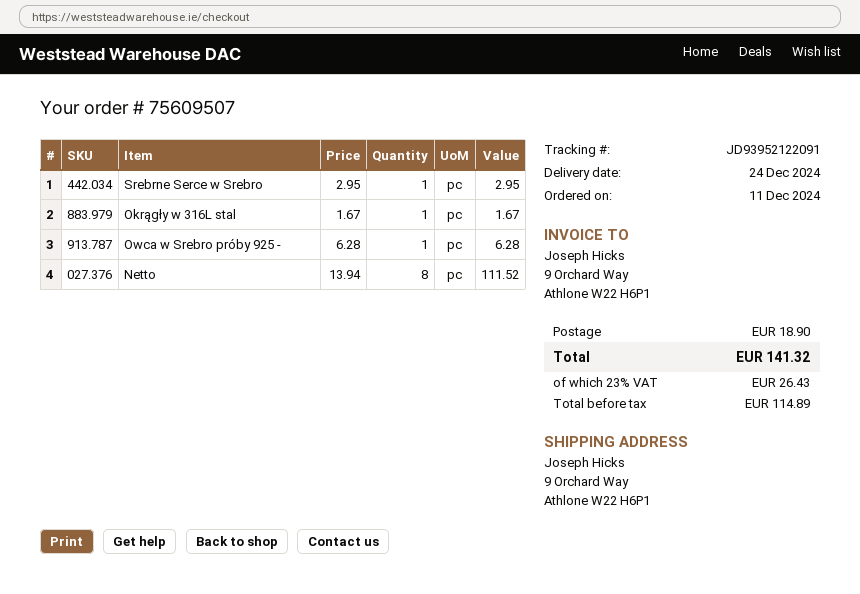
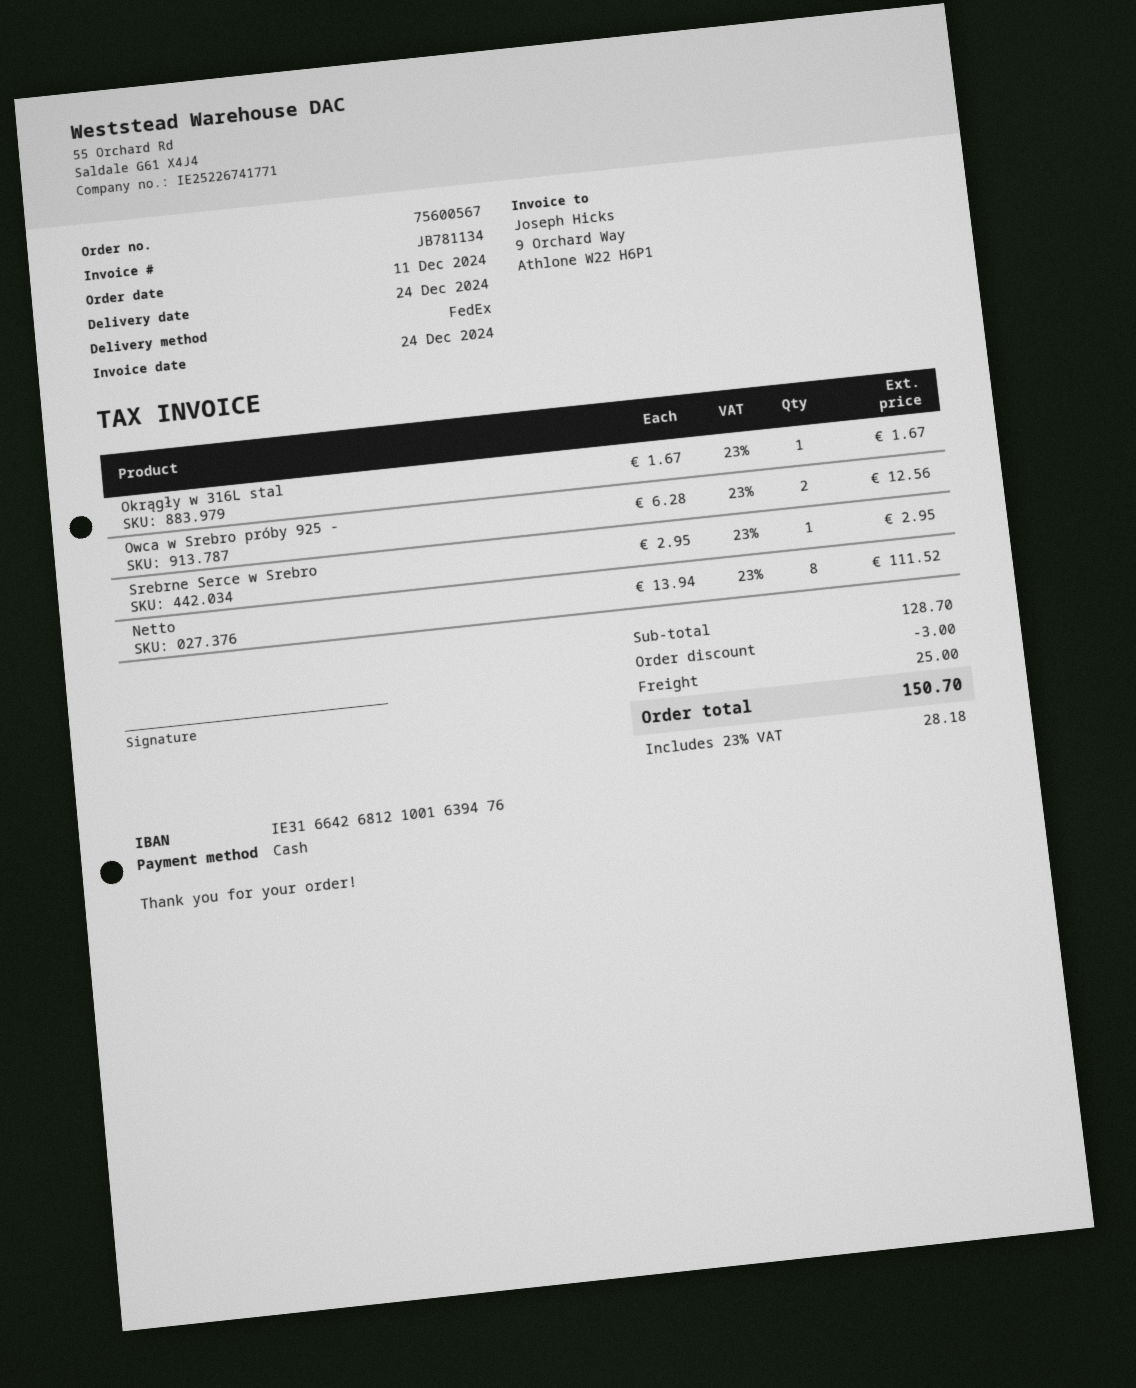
order number: 75609507 -> 75600567
Owca w Srebro próby 925 -: 1 x 6.28 = 6.28 -> 2 x 6.28 = 12.56
discount: none -> 3.00
shipping: 18.90 -> 25.00
tax: 23% = 26.43 -> 23% = 28.18
total: 141.32 -> 150.70

